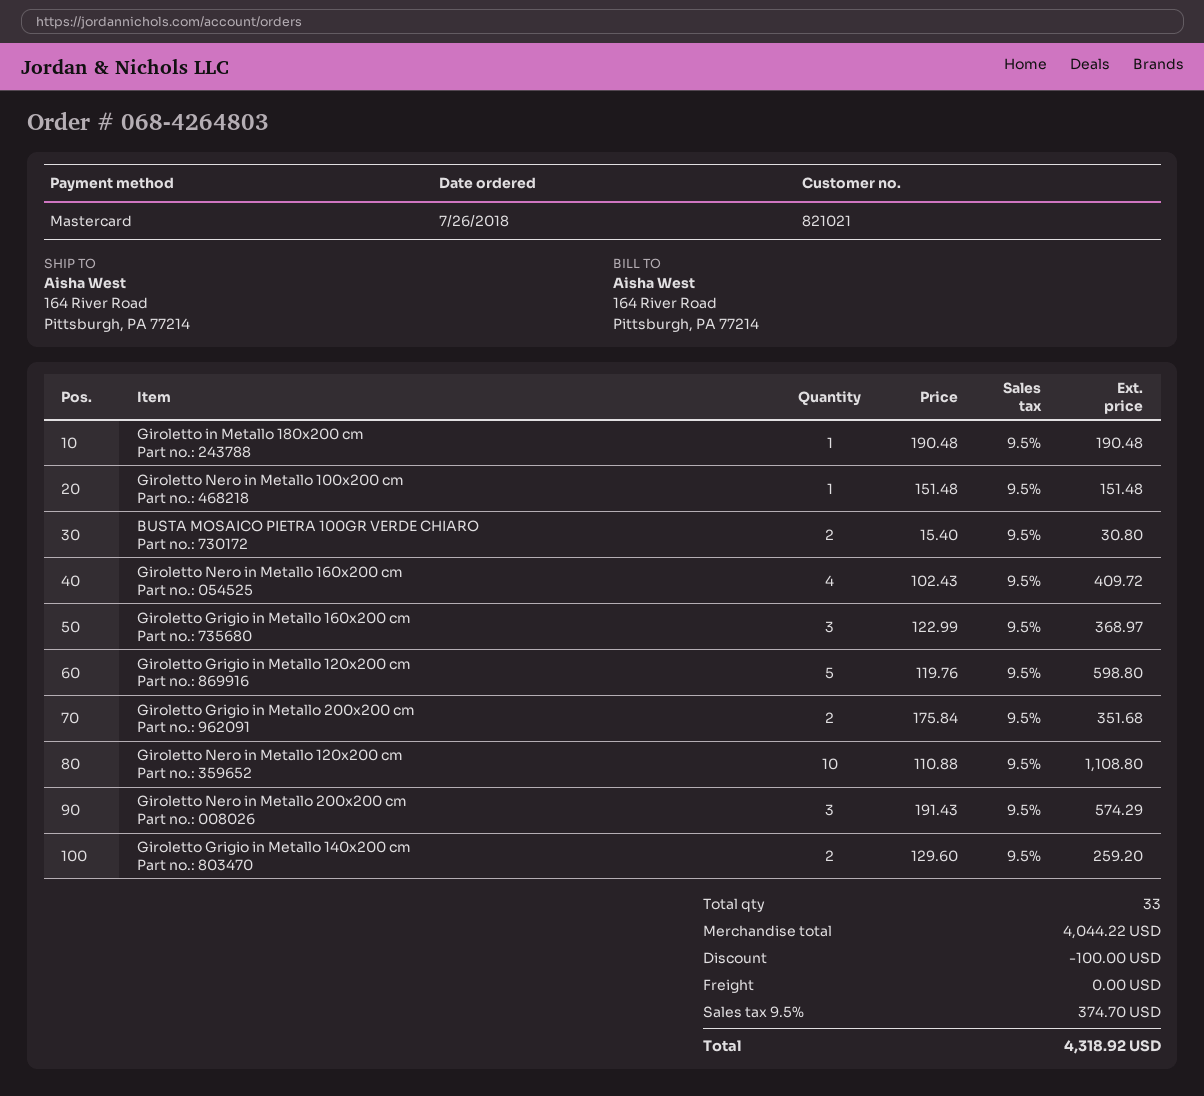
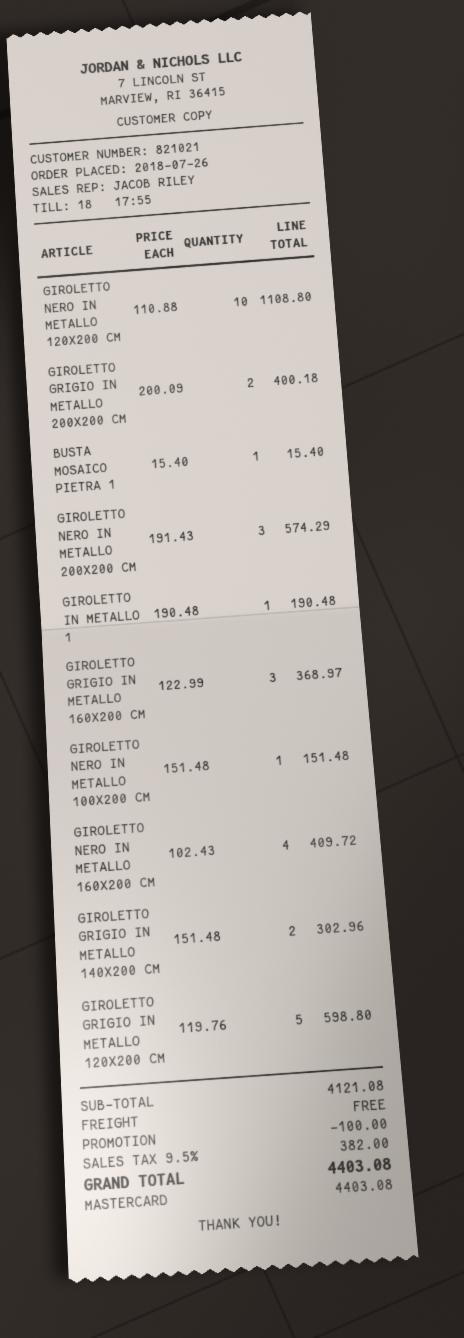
BUSTA MOSAICO PIETRA 100GR VERDE CHIARO: 2 x 15.40 = 30.80 -> 1 x 15.40 = 15.40
Giroletto Grigio in Metallo 200x200 cm: 2 x 175.84 = 351.68 -> 2 x 200.09 = 400.18
Giroletto Grigio in Metallo 140x200 cm: 2 x 129.60 = 259.20 -> 2 x 151.48 = 302.96
subtotal: 4044.22 -> 4121.08
tax: 9.5% = 374.70 -> 9.5% = 382.00
total: 4318.92 -> 4403.08

